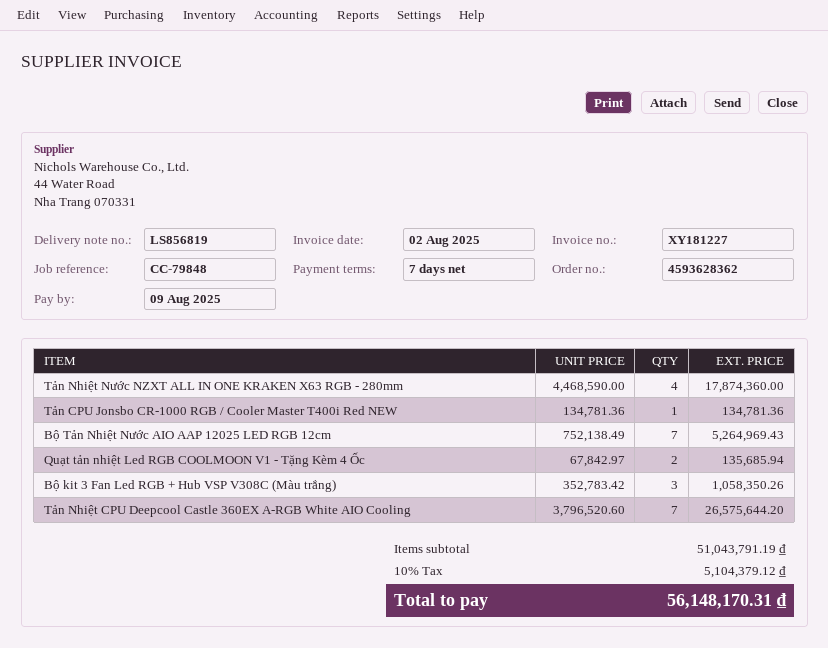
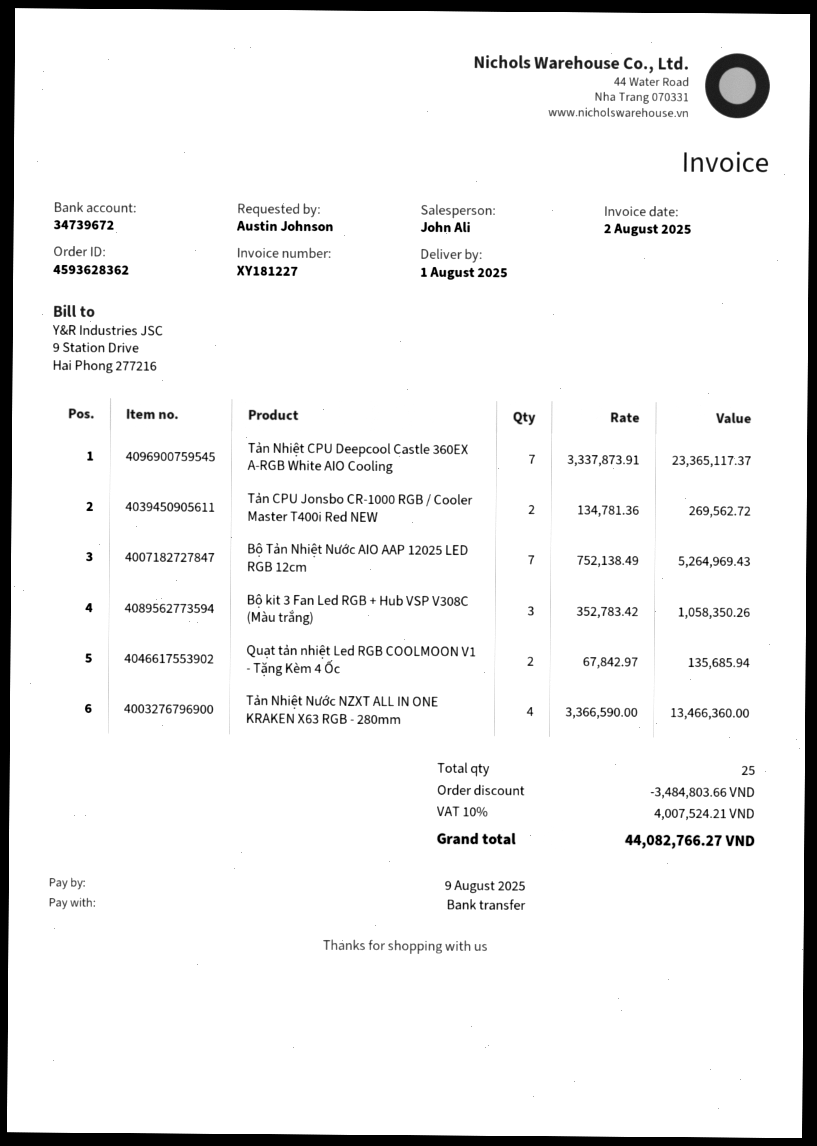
Tản Nhiệt Nước NZXT ALL IN ONE KRAKEN X63 RGB - 280mm: 4 x 4468590.00 = 17874360.00 -> 4 x 3366590.00 = 13466360.00
Tản CPU Jonsbo CR-1000 RGB / Cooler Master T400i Red NEW: 1 x 134781.36 = 134781.36 -> 2 x 134781.36 = 269562.72
Tản Nhiệt CPU Deepcool Castle 360EX A-RGB White AIO Cooling: 7 x 3796520.60 = 26575644.20 -> 7 x 3337873.91 = 23365117.37
discount: none -> 3484803.66
tax: 10% = 5104379.12 -> 10% = 4007524.21
total: 56148170.31 -> 44082766.27

